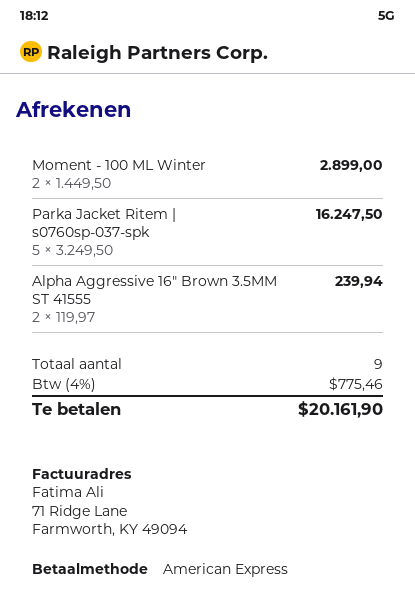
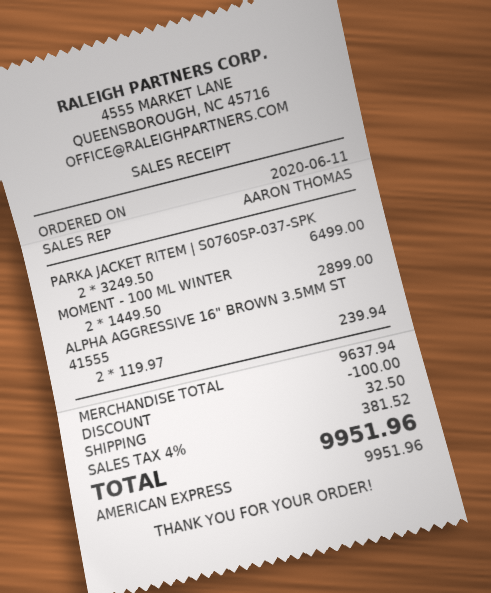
Parka Jacket Ritem | s0760sp-037-spk: 5 x 3249.50 = 16247.50 -> 2 x 3249.50 = 6499.00
discount: none -> 100.00
shipping: none -> 32.50
tax: 4% = 775.46 -> 4% = 381.52
total: 20161.90 -> 9951.96

